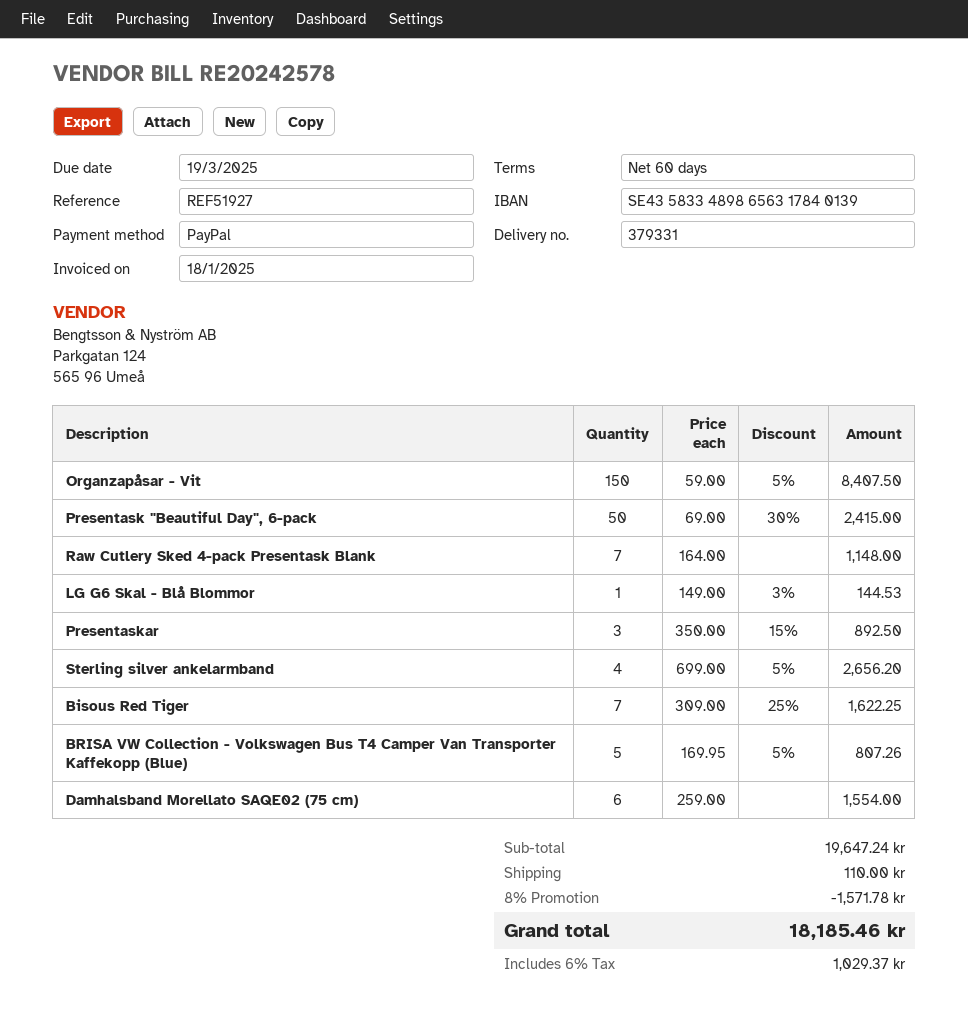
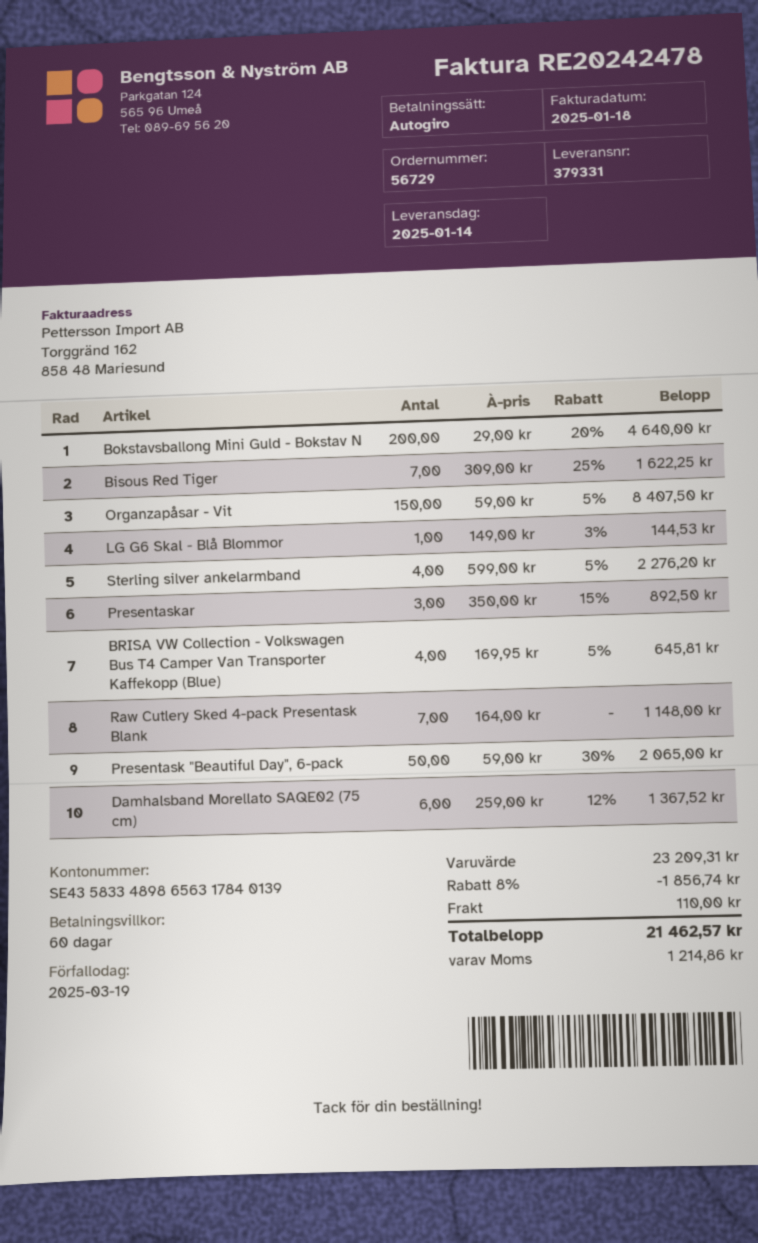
invoice number: RE20242578 -> RE20242478
payment method: PayPal -> direct debit
Presentask "Beautiful Day", 6-pack: 50 x 69.00 - 30% = 2415.00 -> 50 x 59.00 - 30% = 2065.00
Sterling silver ankelarmband: 4 x 699.00 - 5% = 2656.20 -> 4 x 599.00 - 5% = 2276.20
BRISA VW Collection - Volkswagen Bus T4 Camper Van Transporter Kaffekopp (Blue): 5 x 169.95 - 5% = 807.26 -> 4 x 169.95 - 5% = 645.81
Damhalsband Morellato SAQE02 (75 cm): 6 x 259.00 = 1554.00 -> 6 x 259.00 - 12% = 1367.52
Bokstavsballong Mini Guld - Bokstav N: none -> 200 x 29.00 - 20% = 4640.00
subtotal: 19647.24 -> 23209.31
discount: 8% = 1571.78 -> 8% = 1856.74
tax: 1029.37 -> 1214.86
total: 18185.46 -> 21462.57

